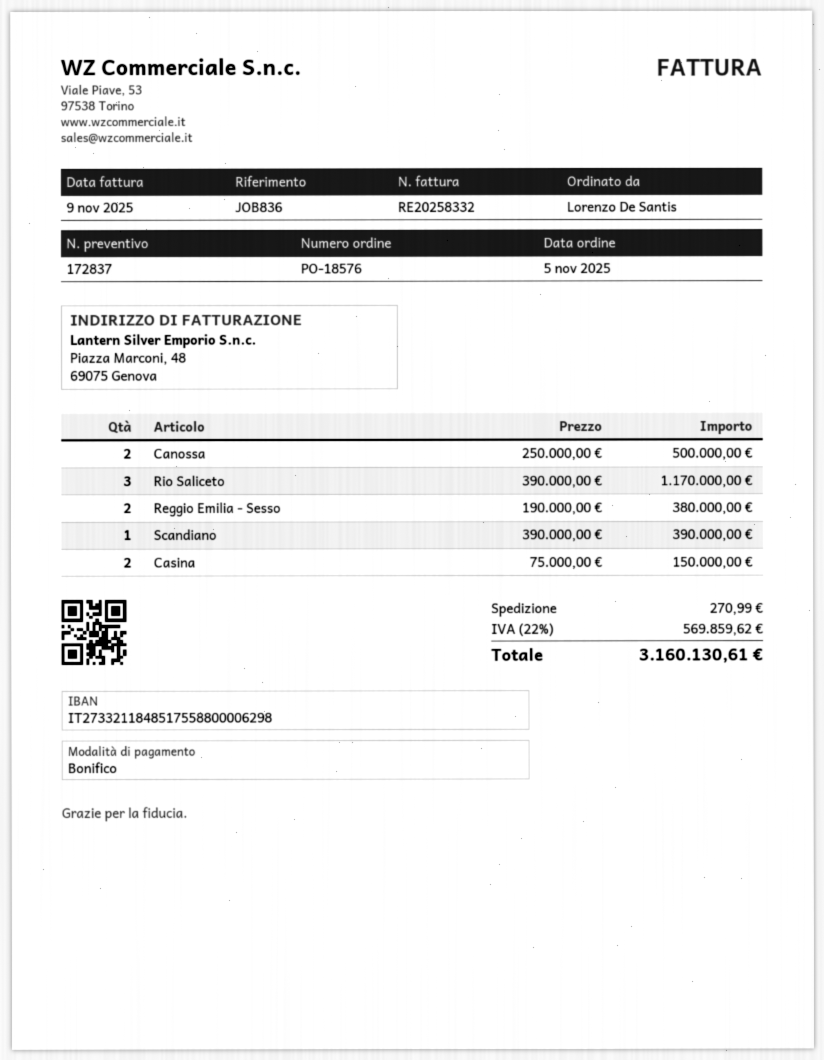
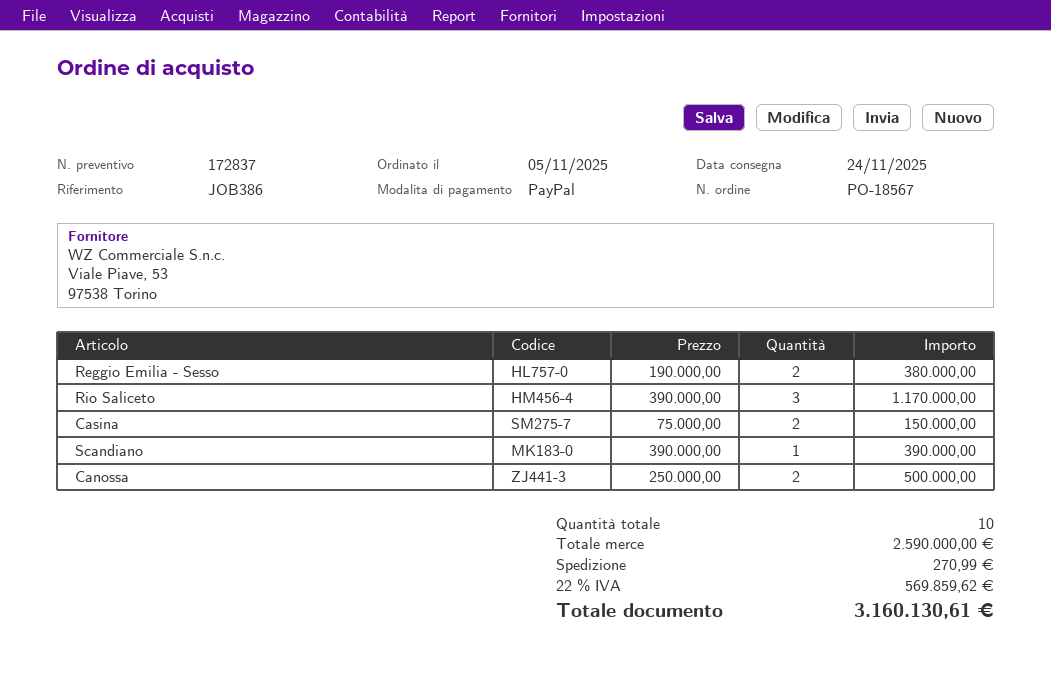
order number: PO-18576 -> PO-18567
reference: JOB836 -> JOB386
payment method: bank transfer -> PayPal

